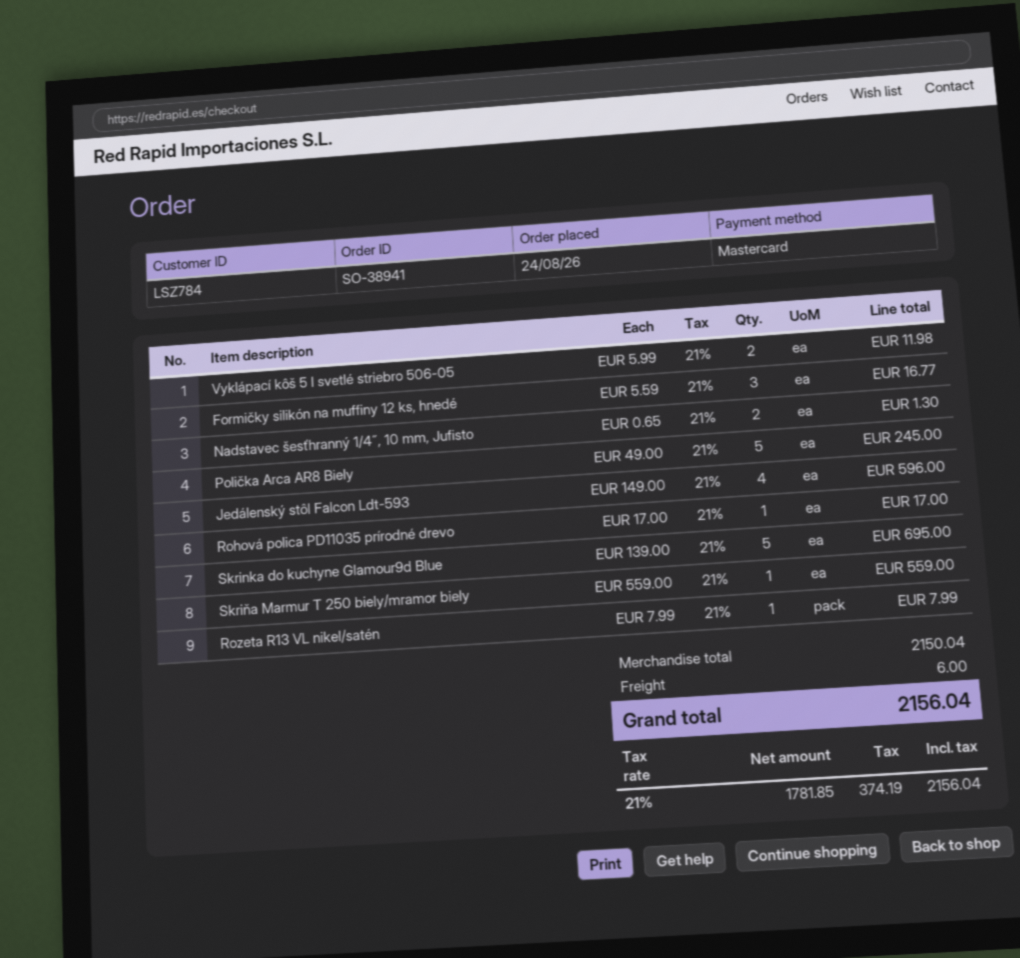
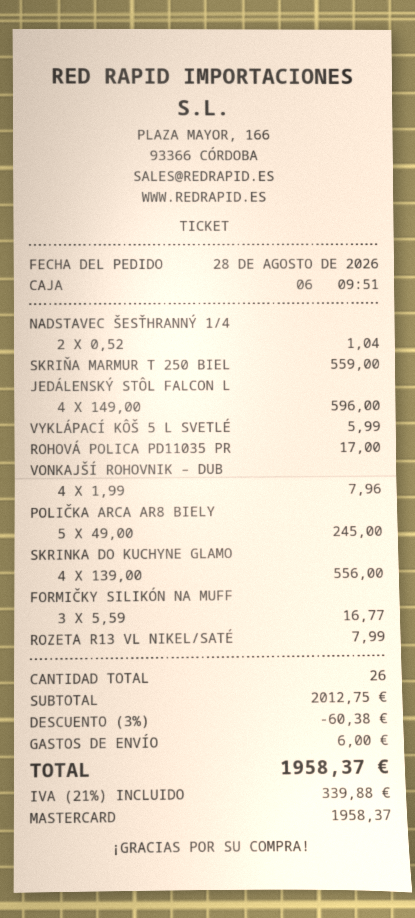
order date: 2026-08-24 -> 2026-08-28
Vyklápací kôš 5 l svetlé striebro 506-05: 2 x 5.99 = 11.98 -> 1 x 5.99 = 5.99
Nadstavec šesťhranný 1/4˝, 10 mm, Jufisto: 2 x 0.65 = 1.30 -> 2 x 0.52 = 1.04
Skrinka do kuchyne Glamour9d Blue: 5 x 139.00 = 695.00 -> 4 x 139.00 = 556.00
VONKAJŠÍ ROHOVNIK – DUB: none -> 4 x 1.99 = 7.96
subtotal: 2150.04 -> 2012.75
discount: none -> 3% = 60.38
tax: 21% = 374.19 -> 21% = 339.88
total: 2156.04 -> 1958.37

